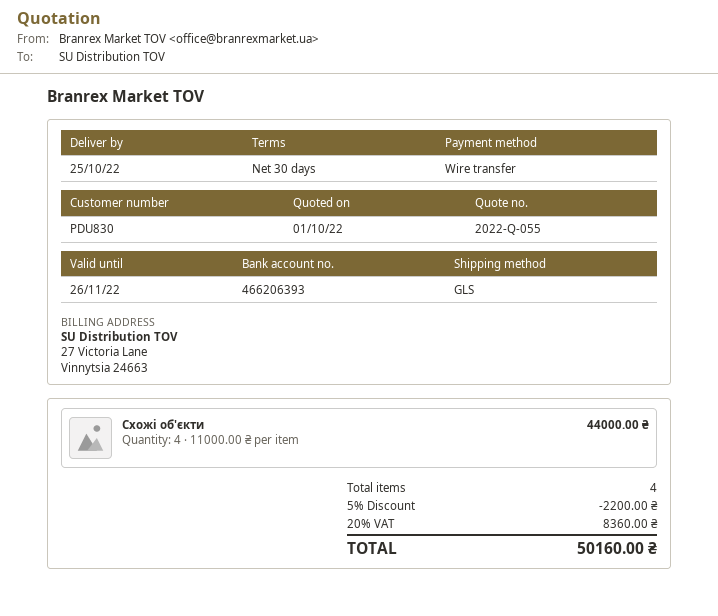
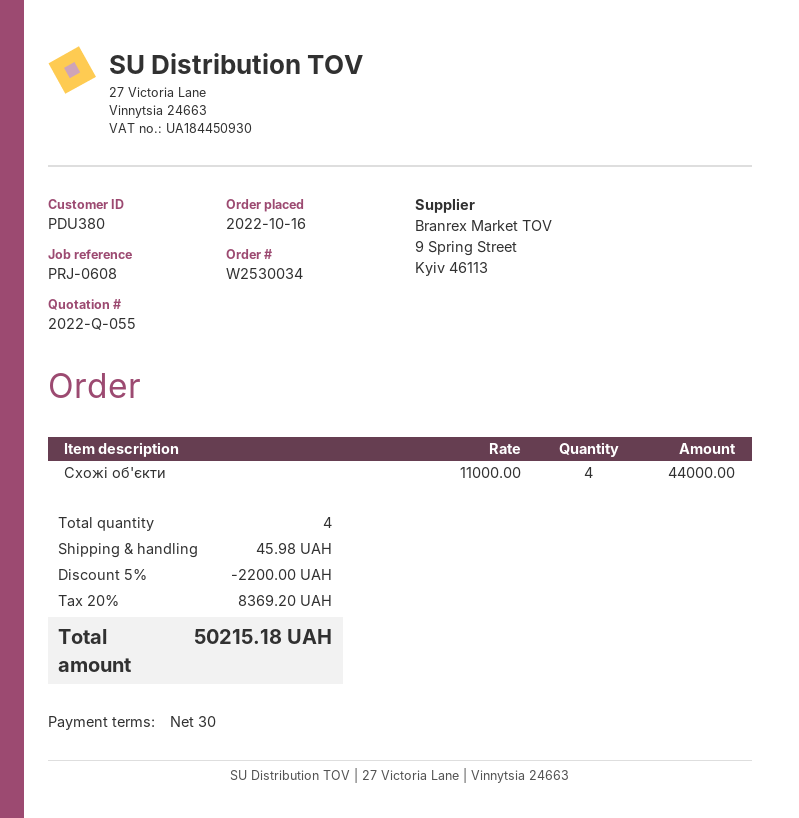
customer number: PDU830 -> PDU380
shipping: none -> 45.98
tax: 20% = 8360.00 -> 20% = 8369.20
total: 50160.00 -> 50215.18

